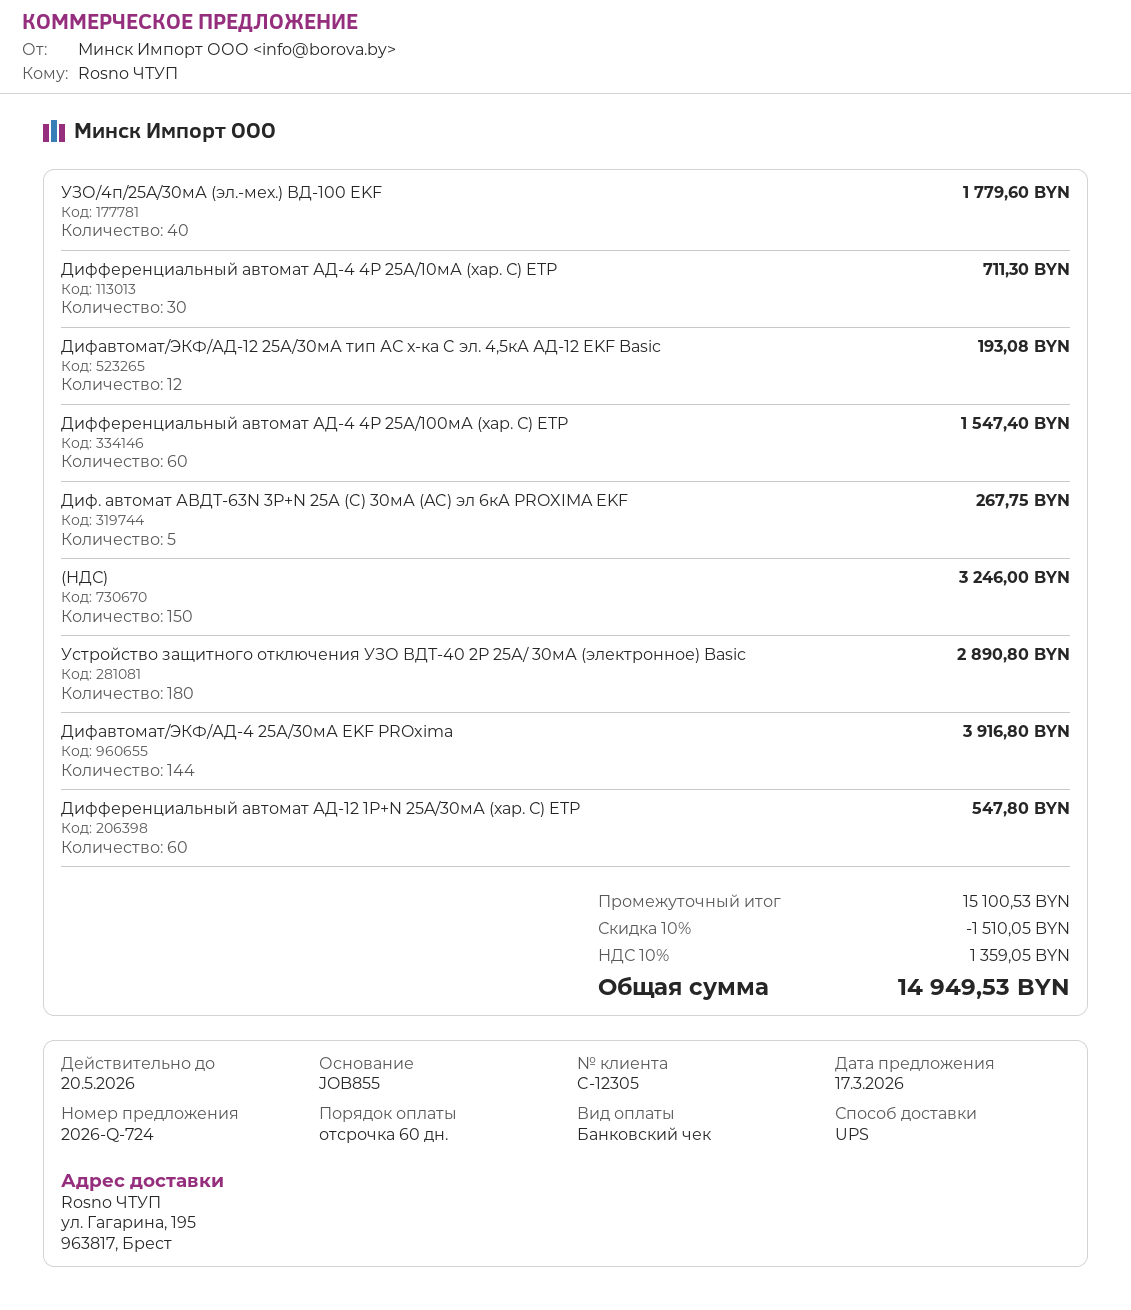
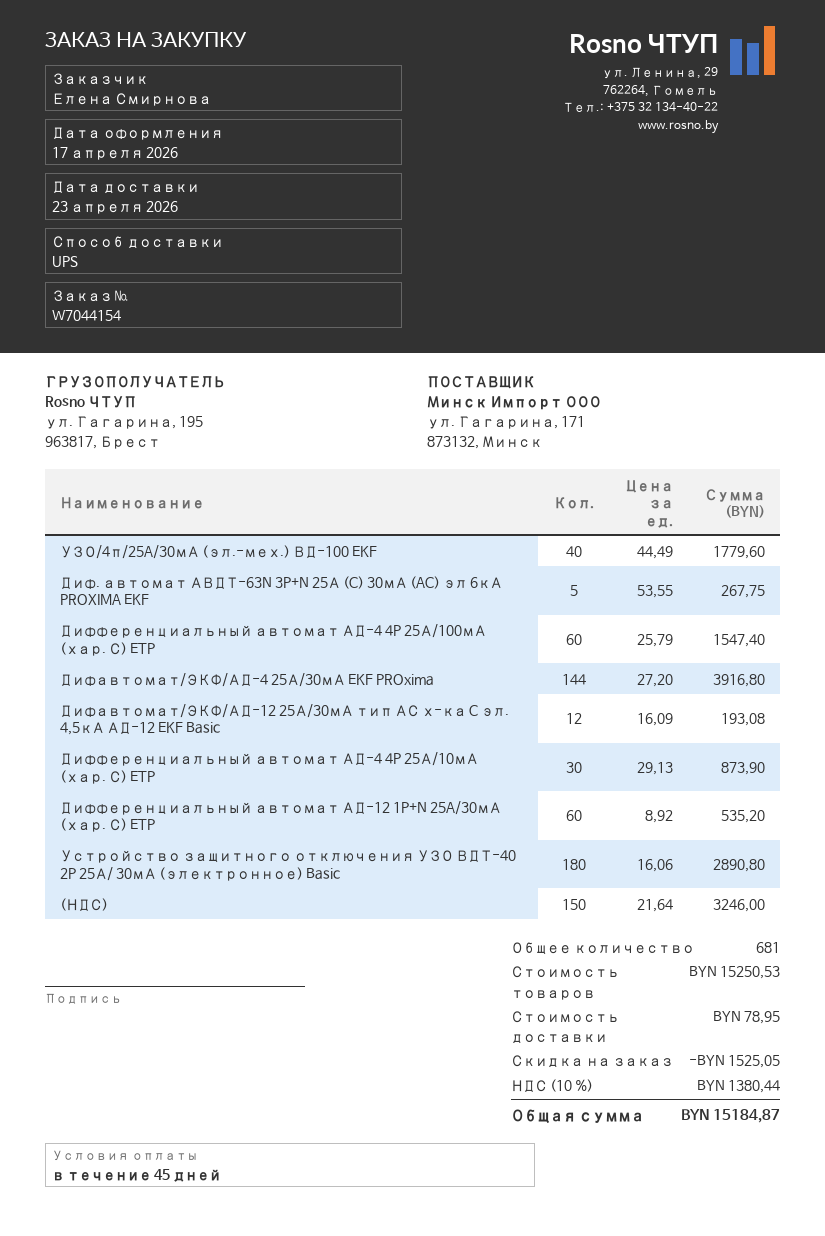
payment terms: 60 days -> 45 days
Дифференциальный автомат АД-4 4P 25А/10мА (хар. С) ETP: 30 for 711.30 -> 30 for 873.90
Дифференциальный автомат АД-12 1P+N 25A/30мА (хар. С) ETP: 60 for 547.80 -> 60 for 535.20
subtotal: 15100.53 -> 15250.53
discount: 1510.05 -> 1525.05
shipping: none -> 78.95
tax: 10% = 1359.05 -> 10% = 1380.44
total: 14949.53 -> 15184.87

